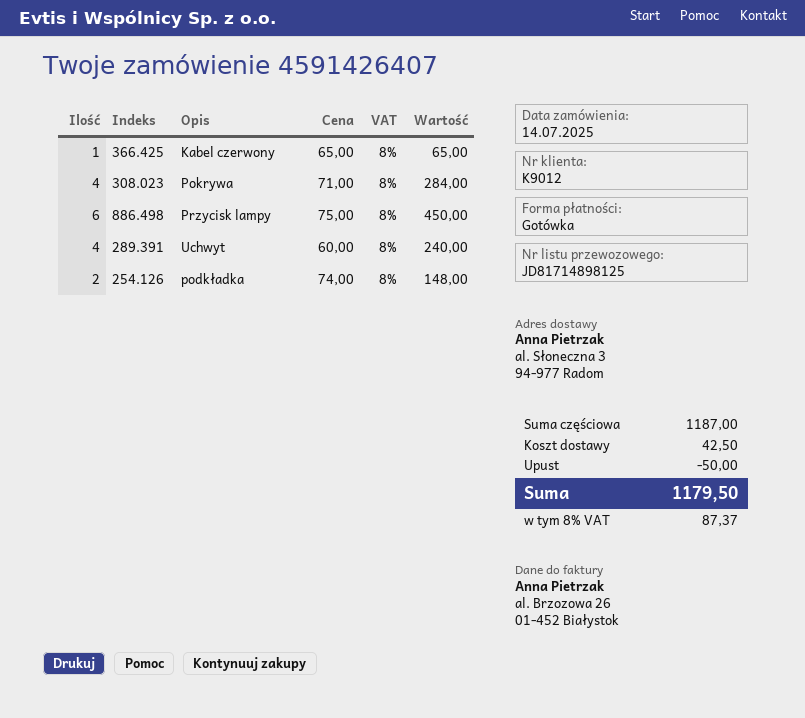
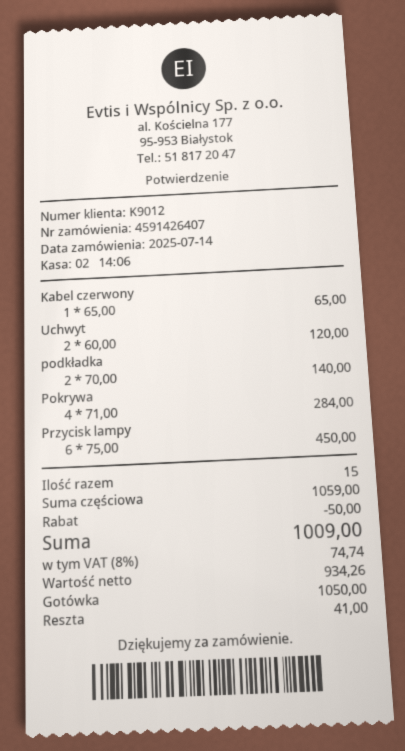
Uchwyt: 4 x 60.00 = 240.00 -> 2 x 60.00 = 120.00
podkładka: 2 x 74.00 = 148.00 -> 2 x 70.00 = 140.00
subtotal: 1187.00 -> 1059.00
shipping: 42.50 -> none
tax: 8% = 87.37 -> 8% = 74.74
total: 1179.50 -> 1009.00

